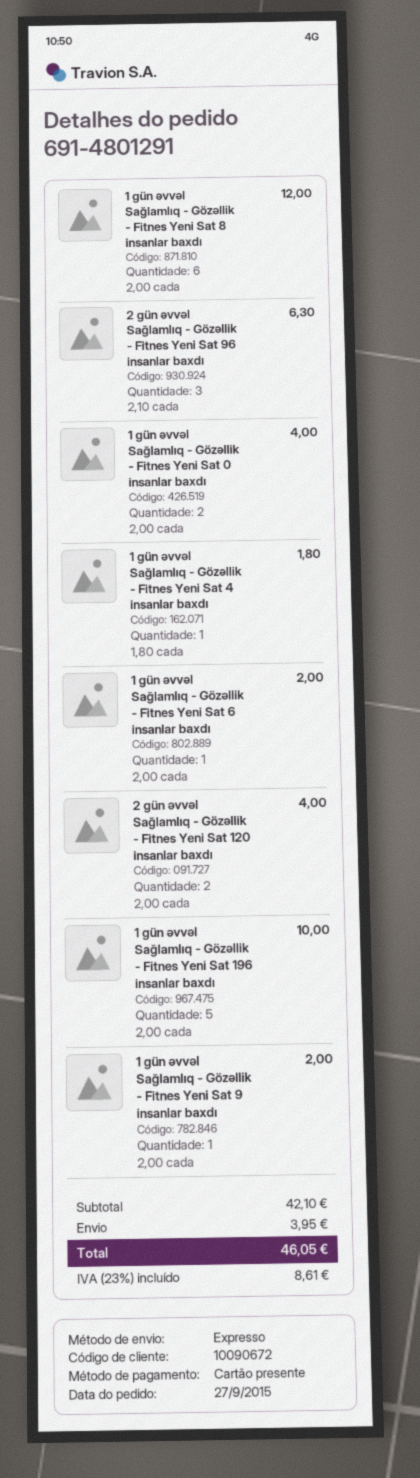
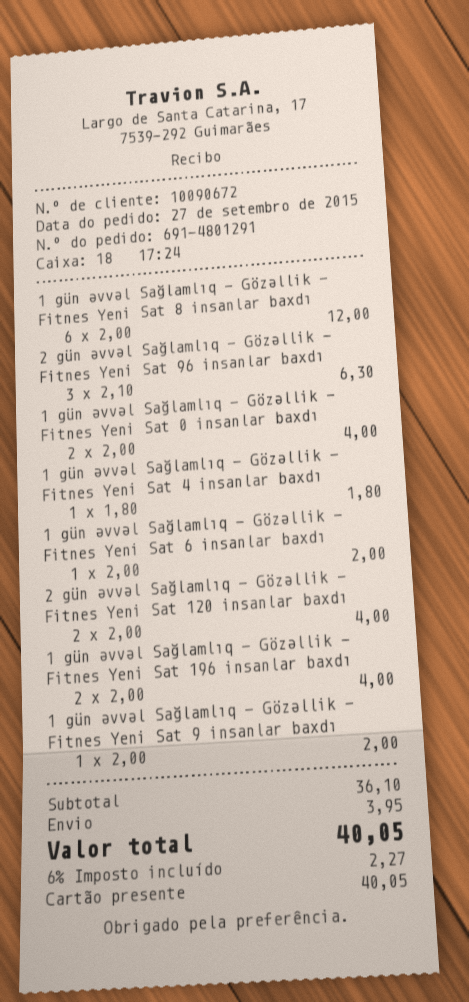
1 gün əvvəl Sağlamlıq - Gözəllik - Fitnes Yeni Sat 196 insanlar baxdı: 5 x 2.00 = 10.00 -> 2 x 2.00 = 4.00
subtotal: 42.10 -> 36.10
tax: 23% = 8.61 -> 6% = 2.27
total: 46.05 -> 40.05

